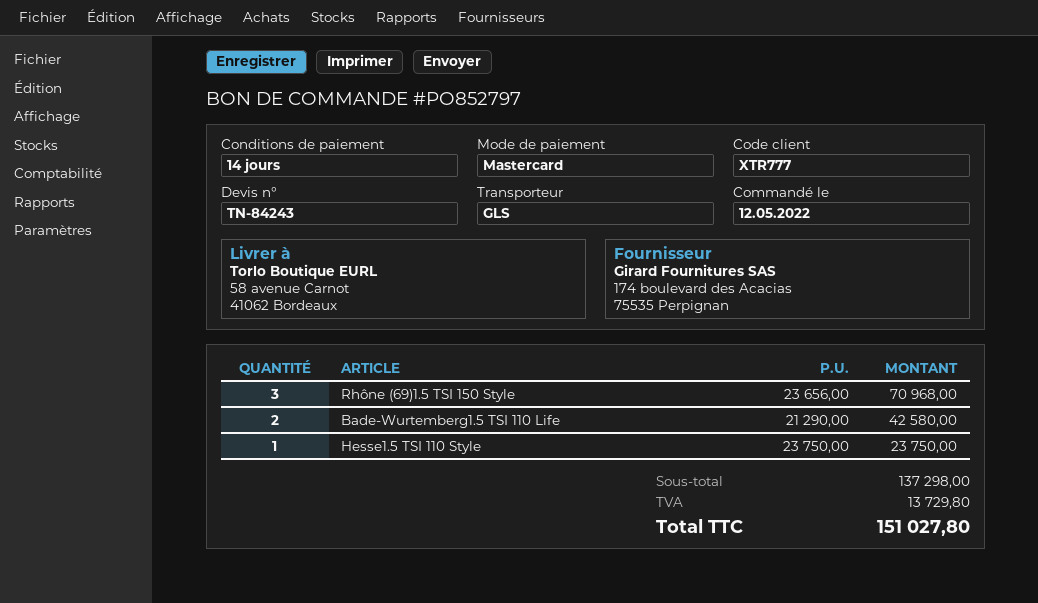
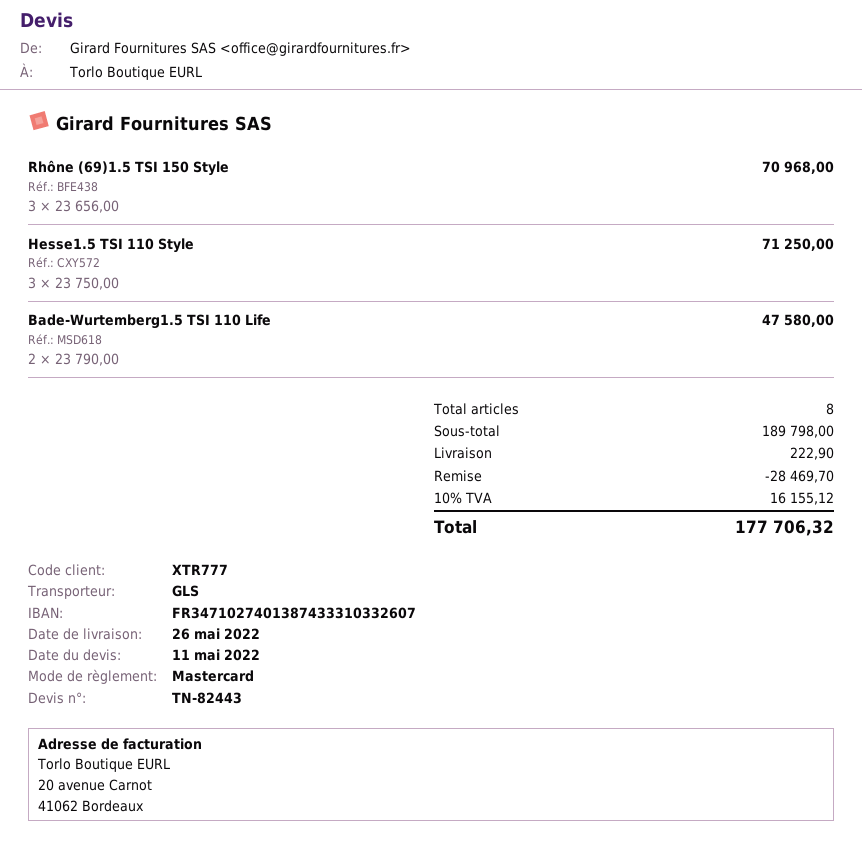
quote number: TN-84243 -> TN-82443
Bade-Wurtemberg1.5 TSI 110 Life: 2 x 21290.00 = 42580.00 -> 2 x 23790.00 = 47580.00
Hesse1.5 TSI 110 Style: 1 x 23750.00 = 23750.00 -> 3 x 23750.00 = 71250.00
subtotal: 137298.00 -> 189798.00
discount: none -> 28469.70
shipping: none -> 222.90
tax: 13729.80 -> 16155.12
total: 151027.80 -> 177706.32

